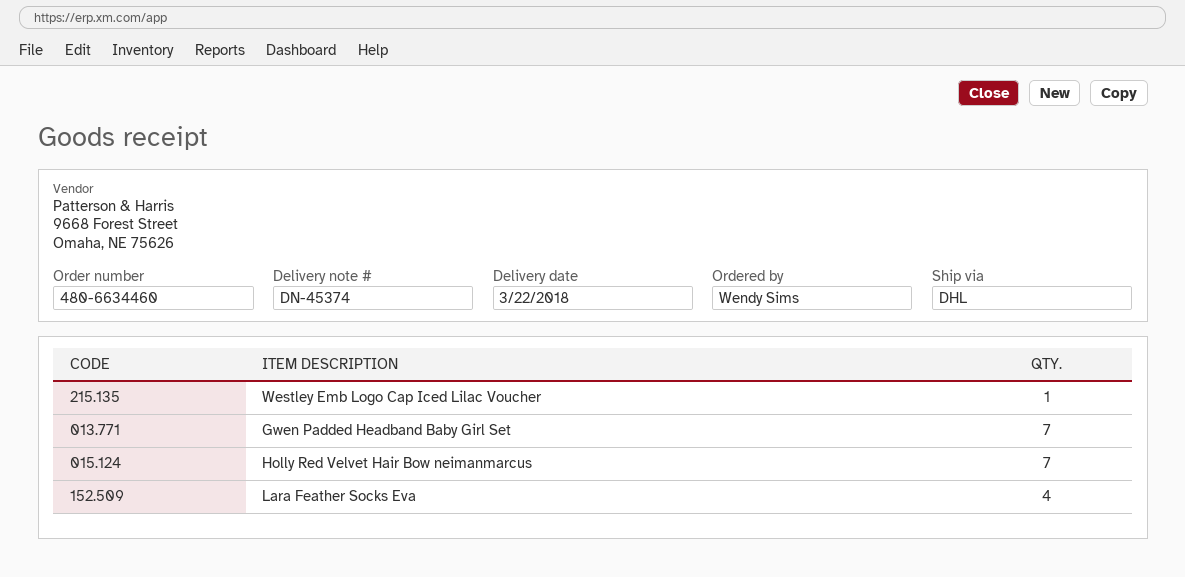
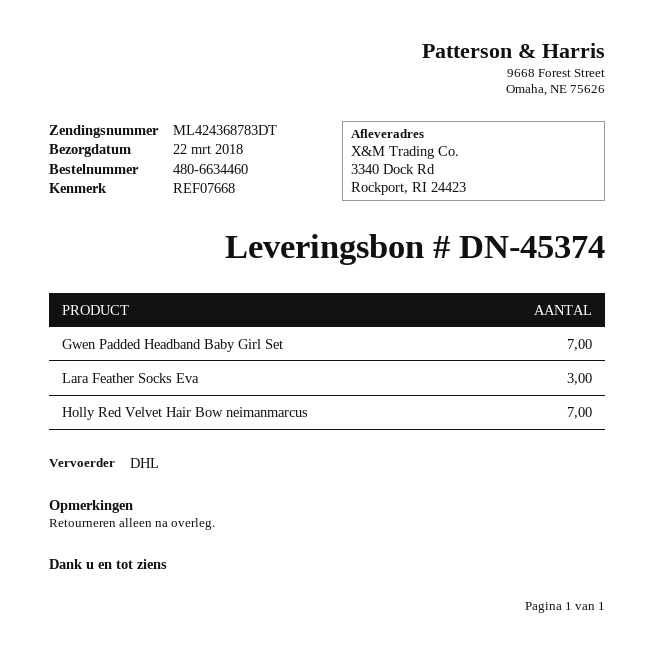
Westley Emb Logo Cap Iced Lilac Voucher: 1 -> none
Lara Feather Socks Eva: 4 -> 3

